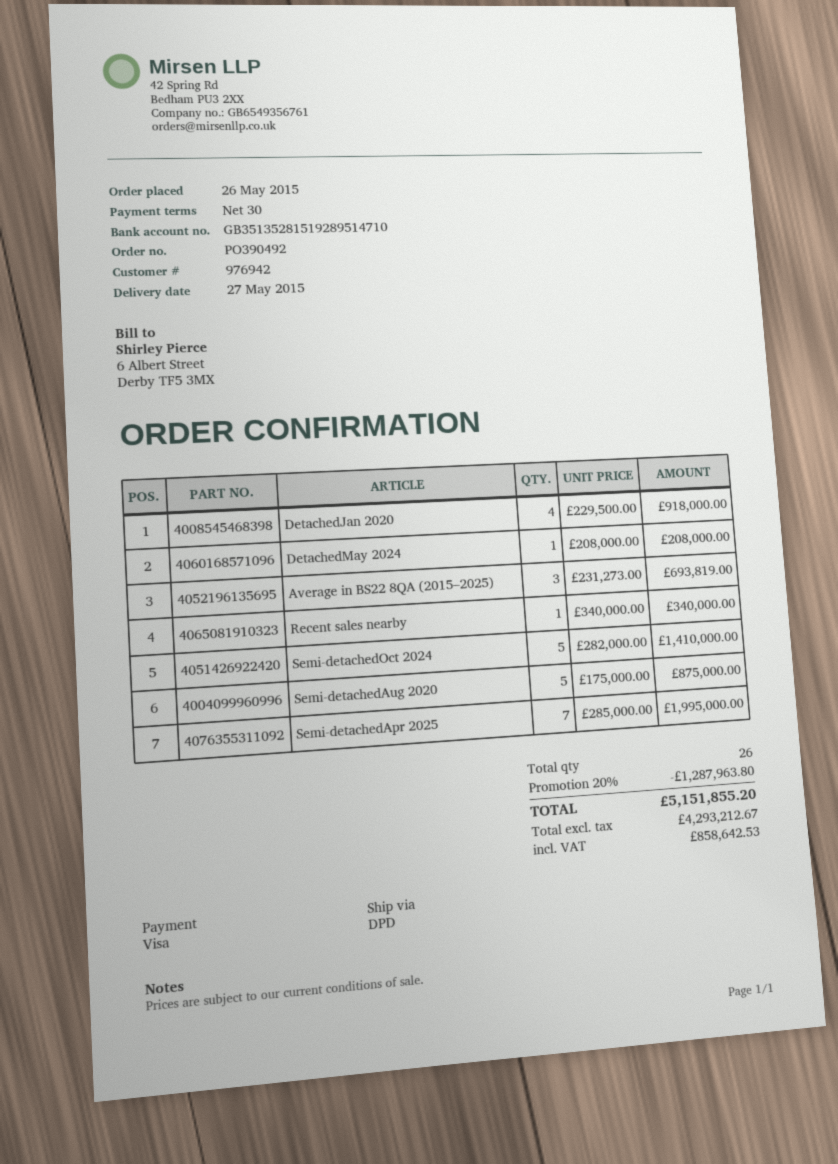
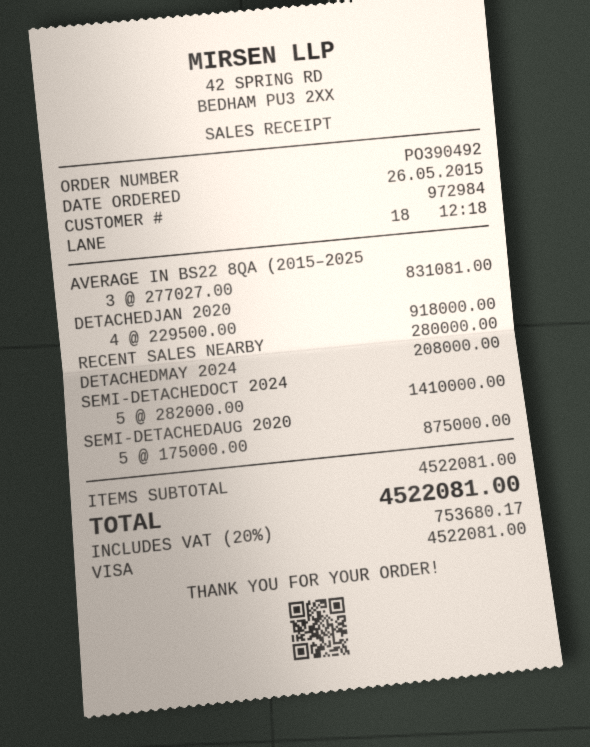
customer number: 976942 -> 972984
Average in BS22 8QA (2015–2025): 3 x 231273.00 = 693819.00 -> 3 x 277027.00 = 831081.00
Recent sales nearby: 1 x 340000.00 = 340000.00 -> 1 x 280000.00 = 280000.00
Semi-detachedApr 2025: 7 x 285000.00 = 1995000.00 -> none
discount: 20% = 1287963.80 -> none
tax: 858642.53 -> 753680.17
total: 5151855.20 -> 4522081.00

